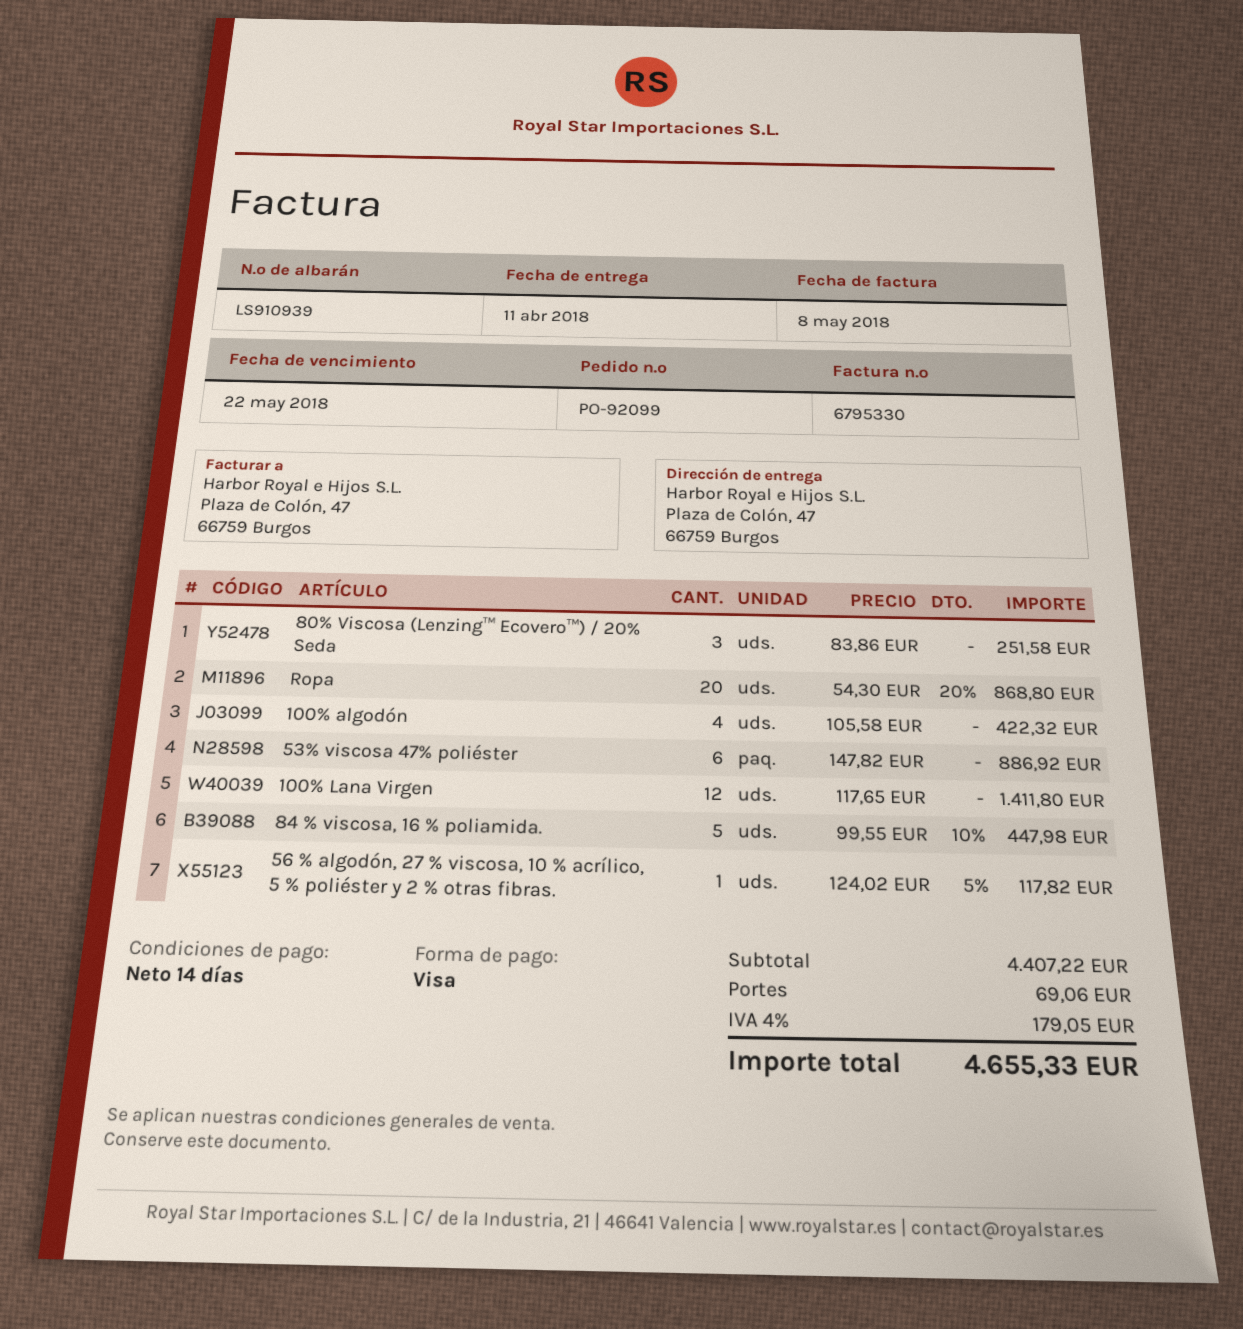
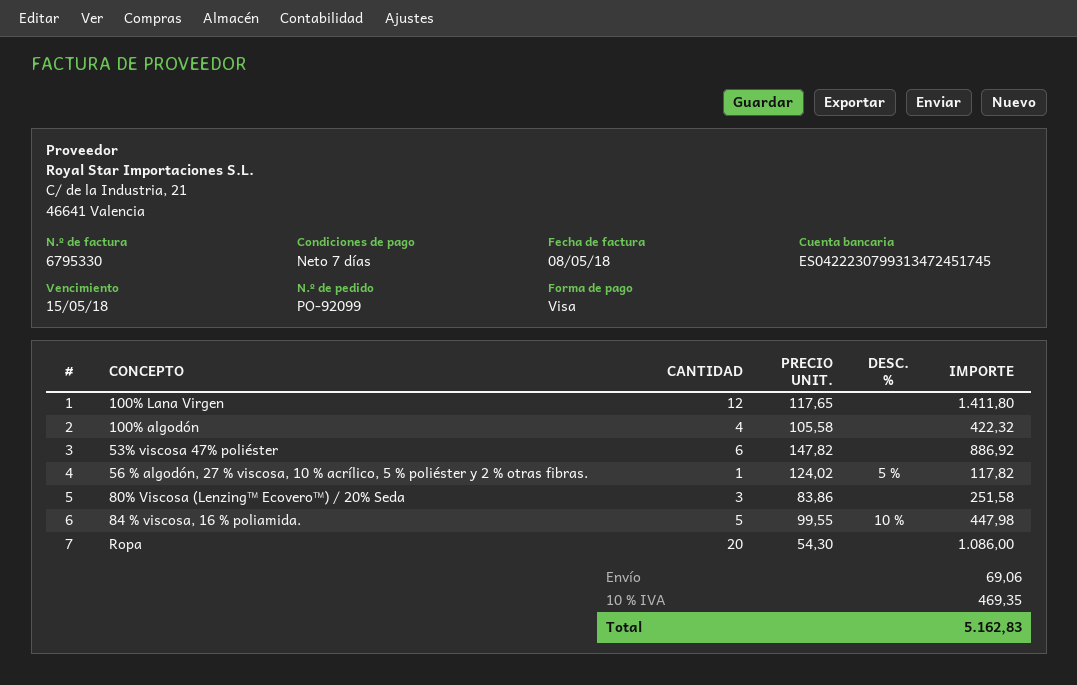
payment terms: 14 days -> 7 days
due date: 2018-05-22 -> 2018-05-15
Ropa: 20 x 54.30 - 20% = 868.80 -> 20 x 54.30 = 1086.00
tax: 4% = 179.05 -> 10% = 469.35
total: 4655.33 -> 5162.83

